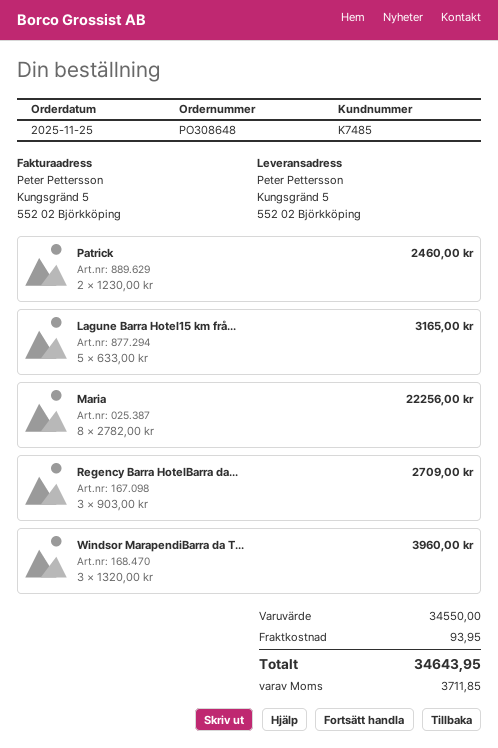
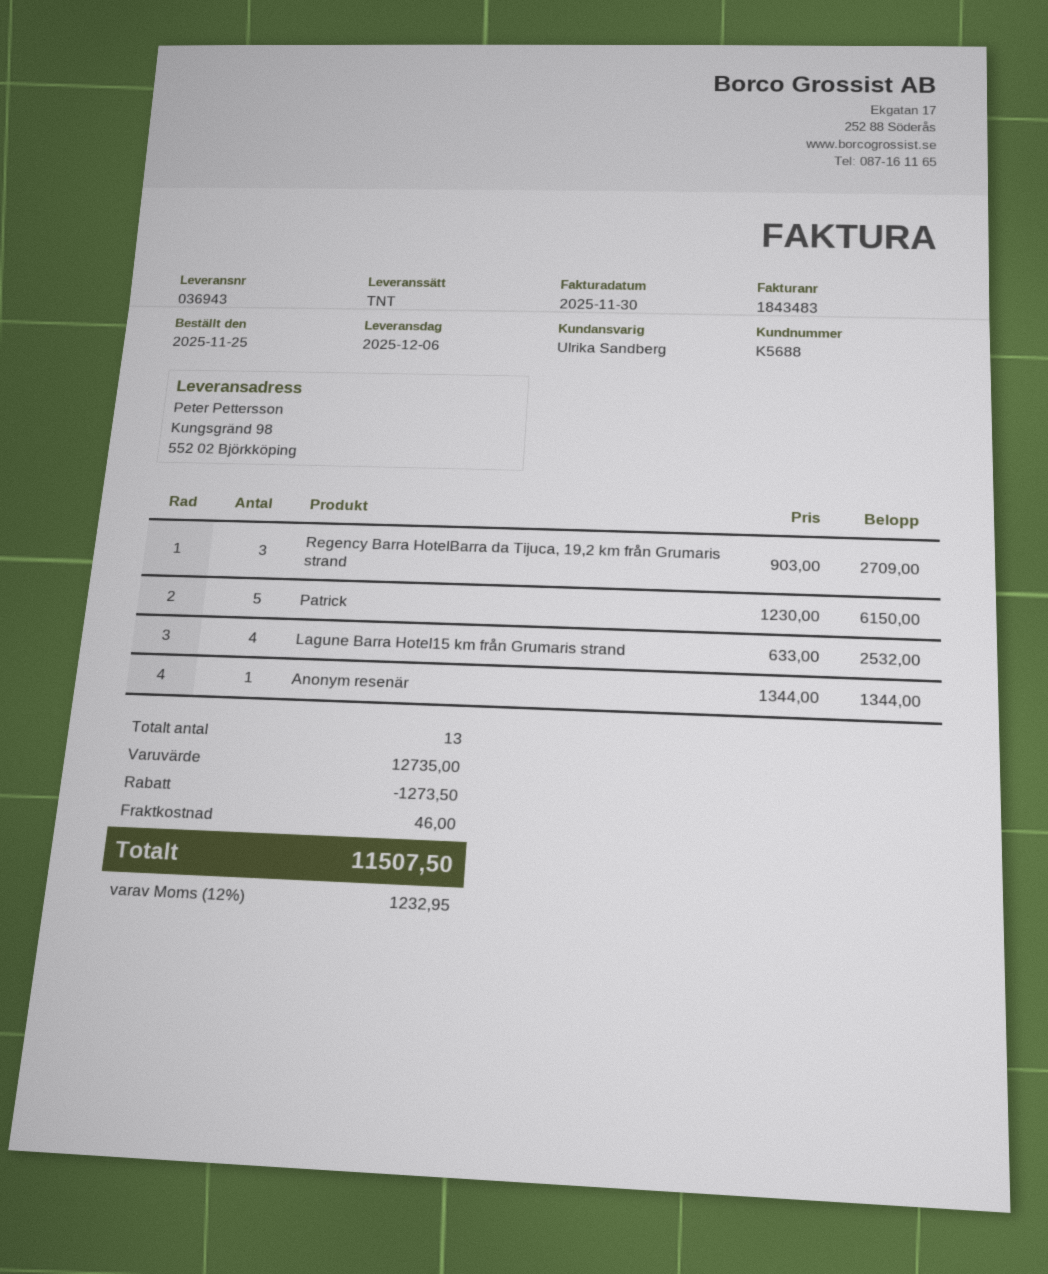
customer number: K7485 -> K5688
ship to: Kungsgränd 5, 552 02 Björkköping -> Kungsgränd 98, 552 02 Björkköping
Patrick: 2 x 1230.00 = 2460.00 -> 5 x 1230.00 = 6150.00
Lagune Barra Hotel15 km frå...: 5 x 633.00 = 3165.00 -> 4 x 633.00 = 2532.00
Maria: 8 x 2782.00 = 22256.00 -> none
Windsor MarapendiBarra da T...: 3 x 1320.00 = 3960.00 -> none
Anonym resenär: none -> 1 x 1344.00 = 1344.00
subtotal: 34550.00 -> 12735.00
discount: none -> 1273.50
shipping: 93.95 -> 46.00
tax: 3711.85 -> 1232.95
total: 34643.95 -> 11507.50

